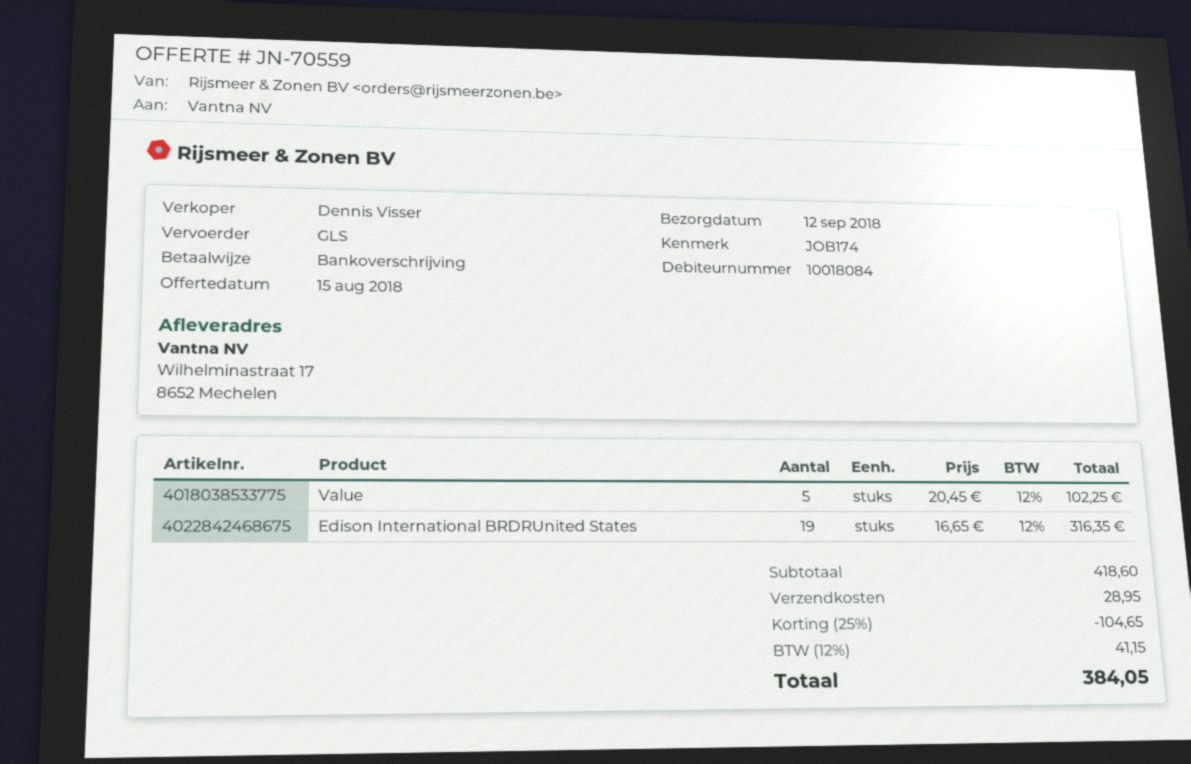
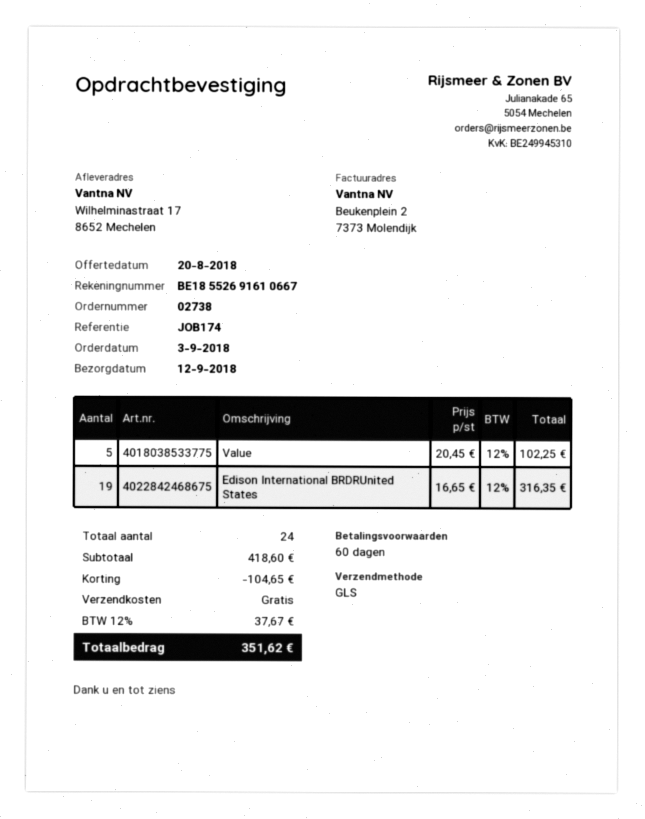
quote date: 2018-08-15 -> 2018-08-20
shipping: 28.95 -> 0.00
tax: 12% = 41.15 -> 12% = 37.67
total: 384.05 -> 351.62

